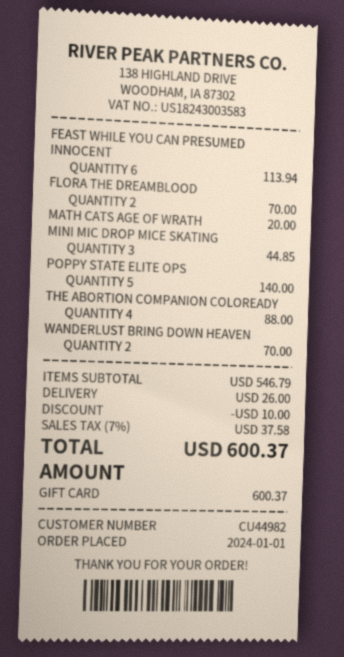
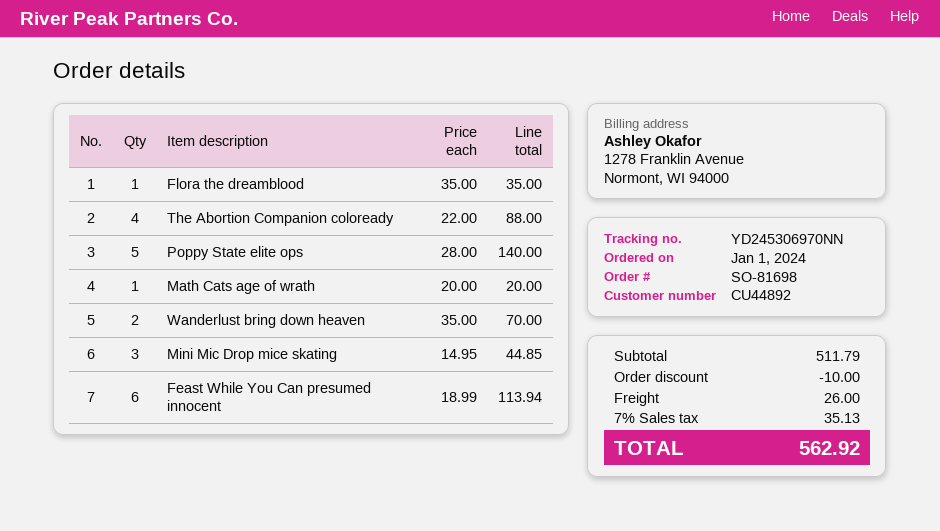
customer number: CU44982 -> CU44892
FLORA THE DREAMBLOOD: 2 for 70.00 -> 1 for 35.00
subtotal: 546.79 -> 511.79
tax: 7% = 37.58 -> 7% = 35.13
total: 600.37 -> 562.92

